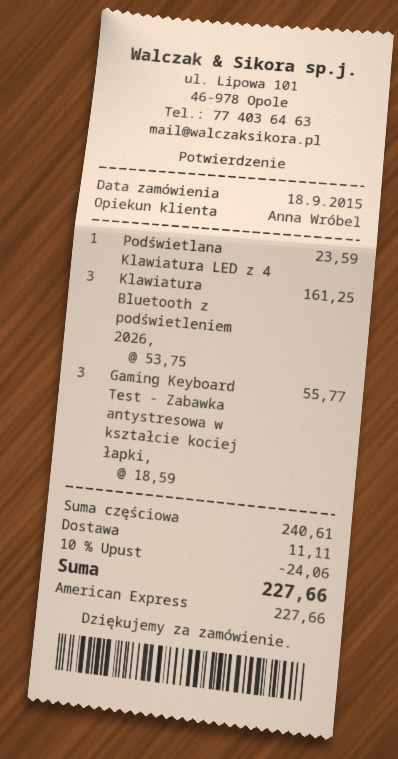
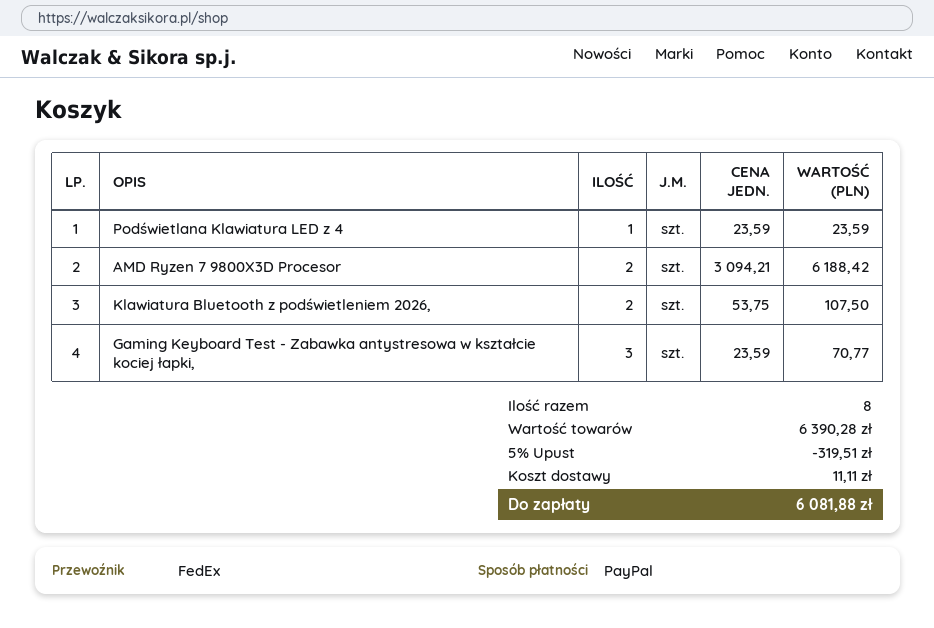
payment method: American Express -> PayPal
Klawiatura Bluetooth z podświetleniem 2026,: 3 x 53.75 = 161.25 -> 2 x 53.75 = 107.50
Gaming Keyboard Test - Zabawka antystresowa w kształcie kociej łapki,: 3 x 18.59 = 55.77 -> 3 x 23.59 = 70.77
AMD Ryzen 7 9800X3D Procesor: none -> 2 x 3094.21 = 6188.42
subtotal: 240.61 -> 6390.28
discount: 10% = 24.06 -> 5% = 319.51
total: 227.66 -> 6081.88

